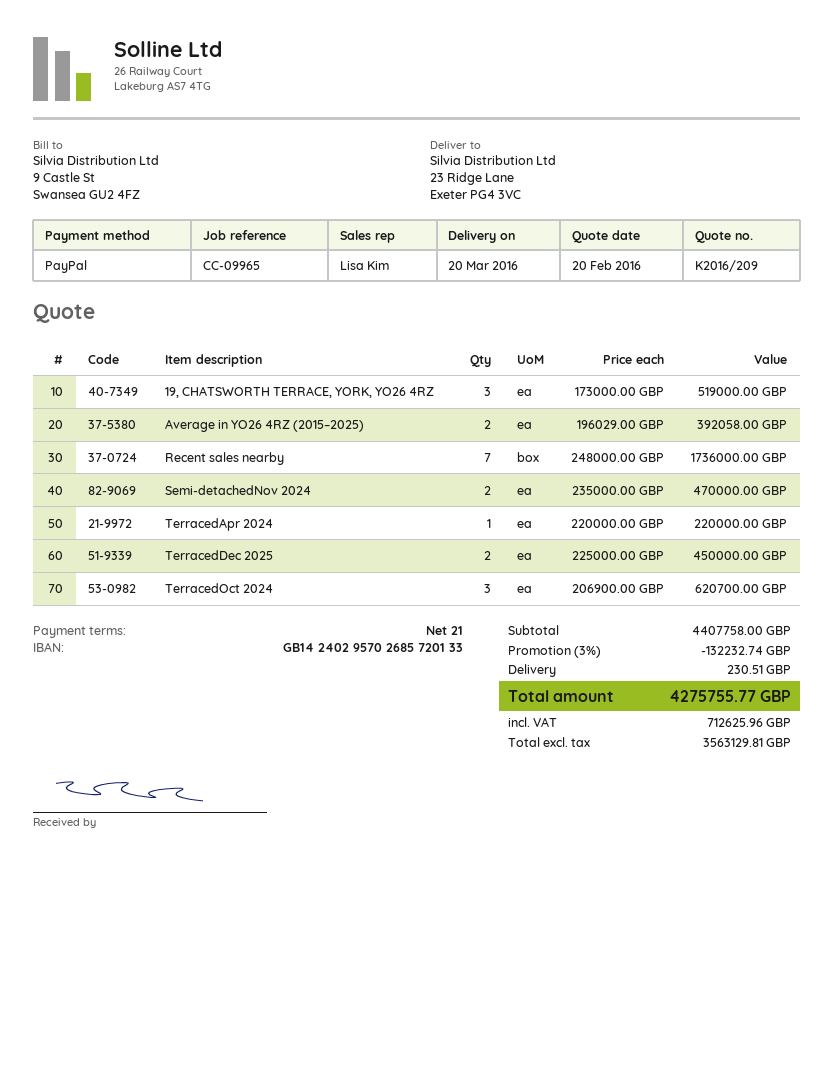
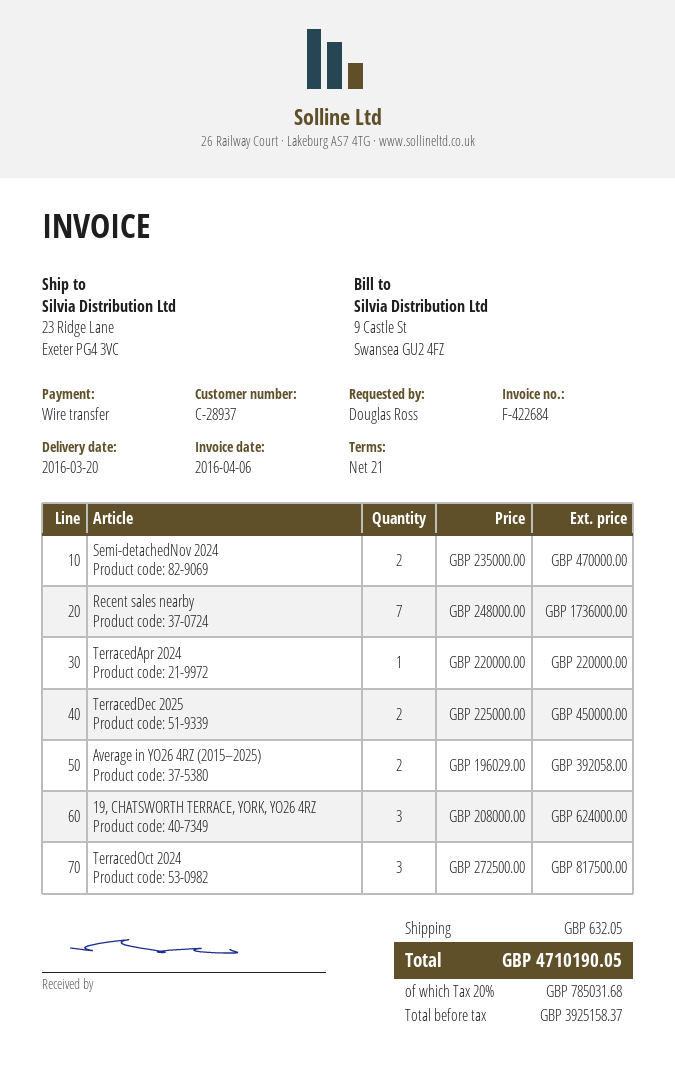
payment method: PayPal -> bank transfer
19, CHATSWORTH TERRACE, YORK, YO26 4RZ: 3 x 173000.00 = 519000.00 -> 3 x 208000.00 = 624000.00
TerracedOct 2024: 3 x 206900.00 = 620700.00 -> 3 x 272500.00 = 817500.00
discount: 3% = 132232.74 -> none
shipping: 230.51 -> 632.05
net: 3563129.81 -> 3925158.37
tax: 712625.96 -> 785031.68
total: 4275755.77 -> 4710190.05

